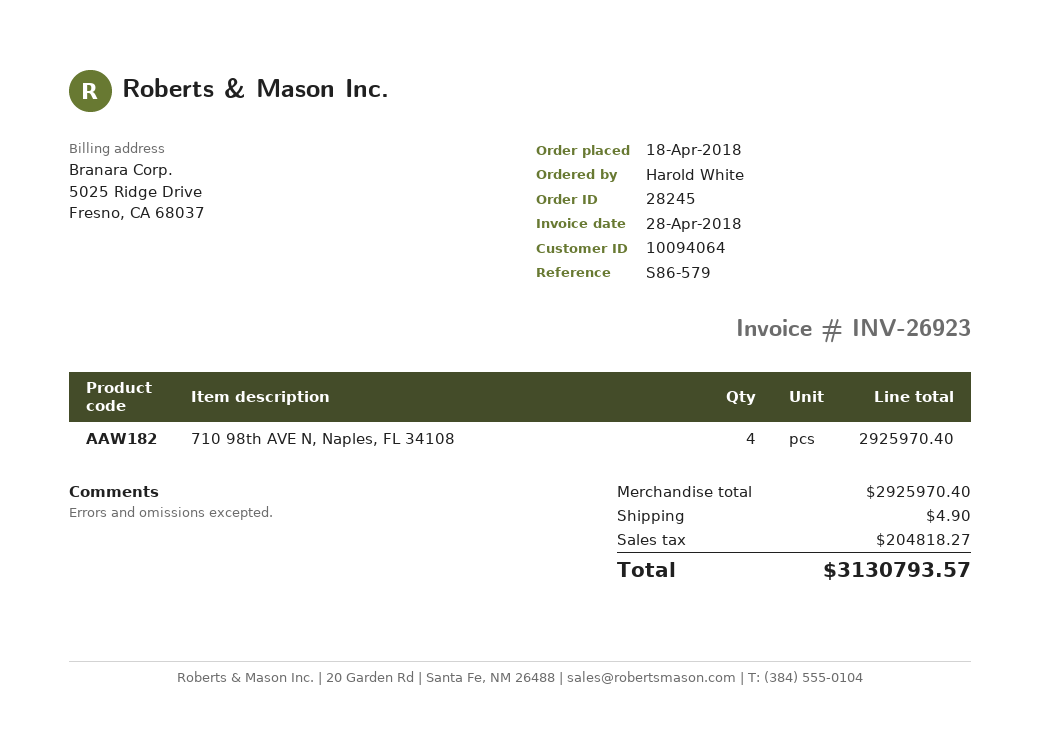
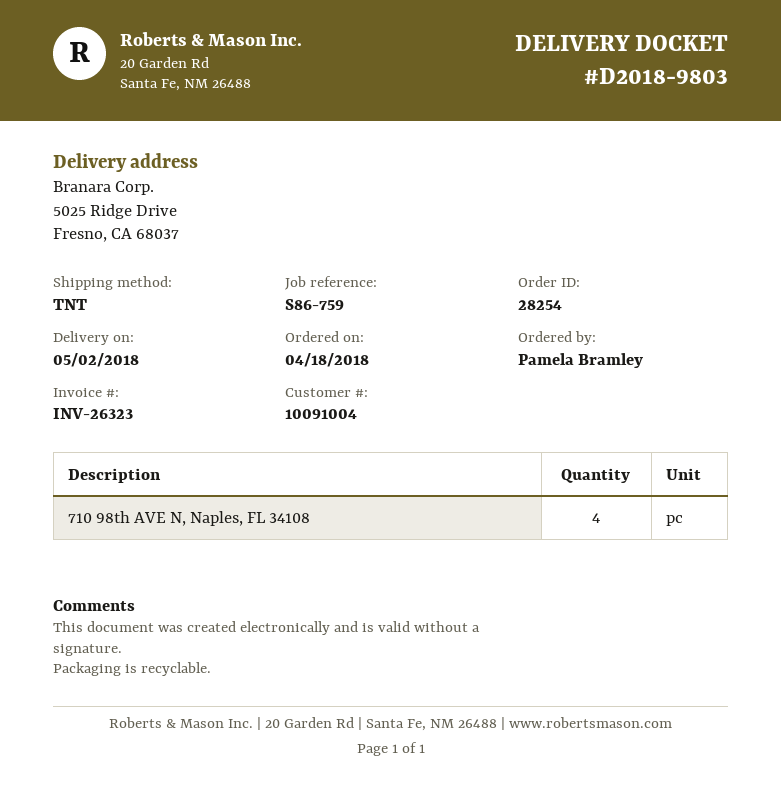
order number: 28245 -> 28254
invoice number: INV-26923 -> INV-26323
customer number: 10094064 -> 10091004
reference: S86-579 -> S86-759
ordered by: Harold White -> Pamela Bramley

